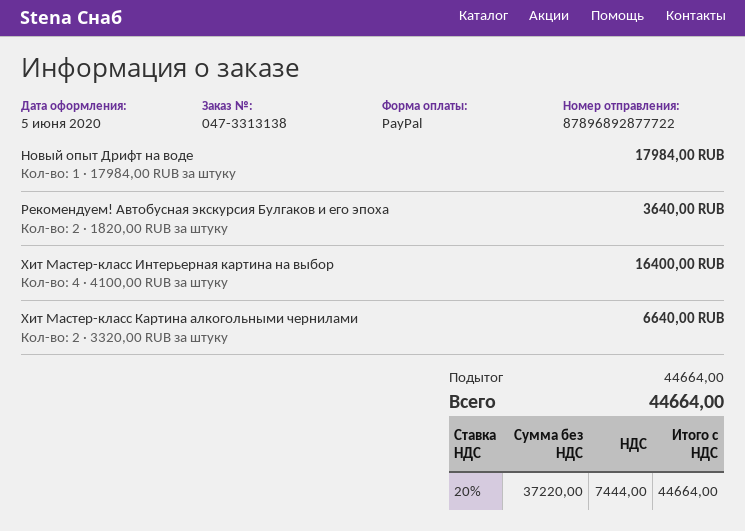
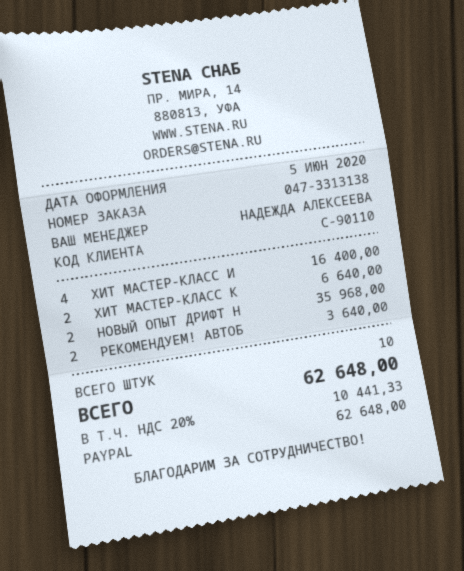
Новый опыт Дрифт на воде: 1 for 17984.00 -> 2 for 35968.00
tax: 20% = 7444.00 -> 20% = 10441.33
total: 44664.00 -> 62648.00

